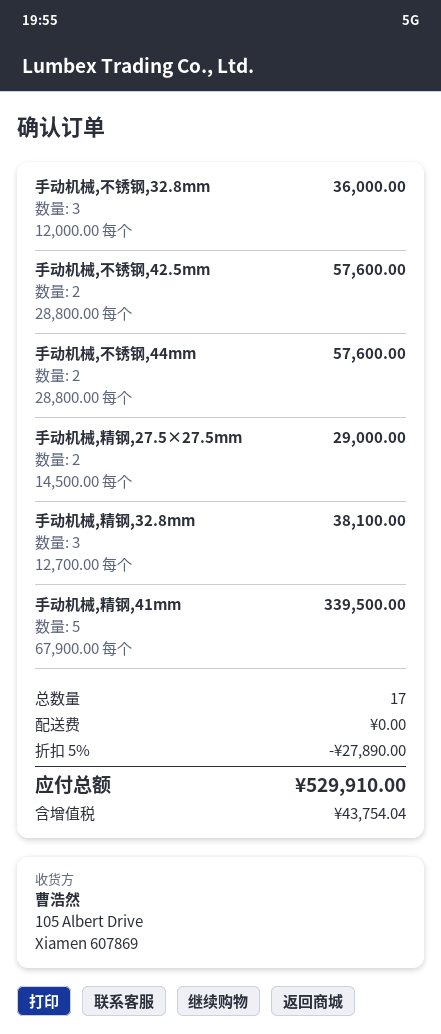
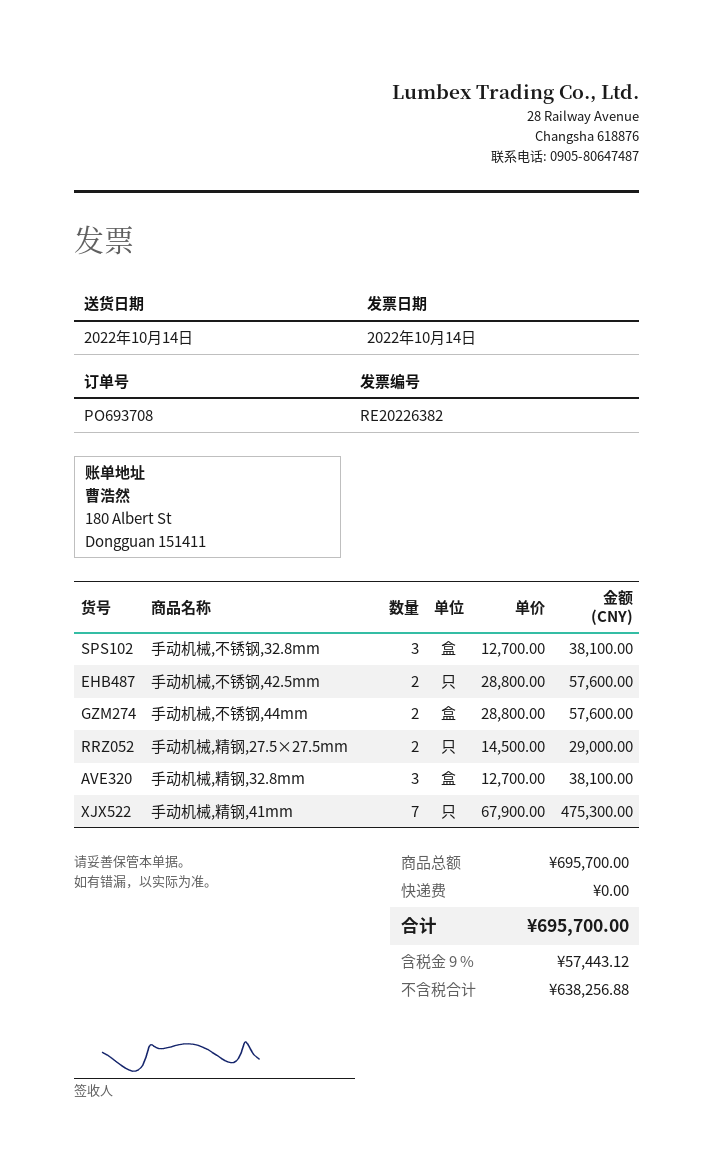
手动机械,不锈钢,32.8mm: 3 x 12000.00 = 36000.00 -> 3 x 12700.00 = 38100.00
手动机械,精钢,41mm: 5 x 67900.00 = 339500.00 -> 7 x 67900.00 = 475300.00
discount: 5% = 27890.00 -> none
tax: 43754.04 -> 57443.12
total: 529910.00 -> 695700.00

